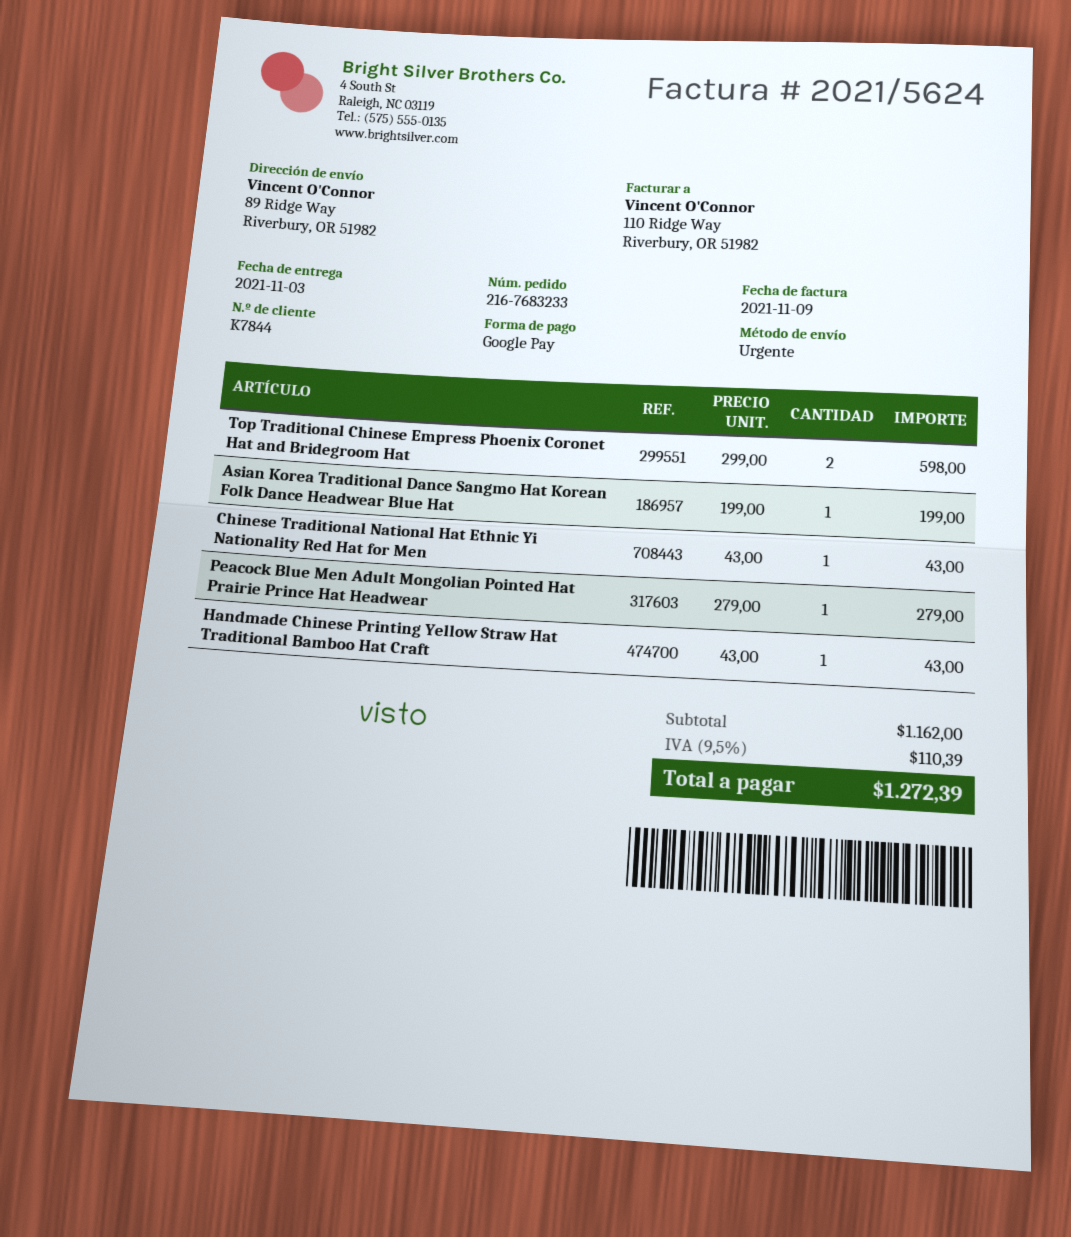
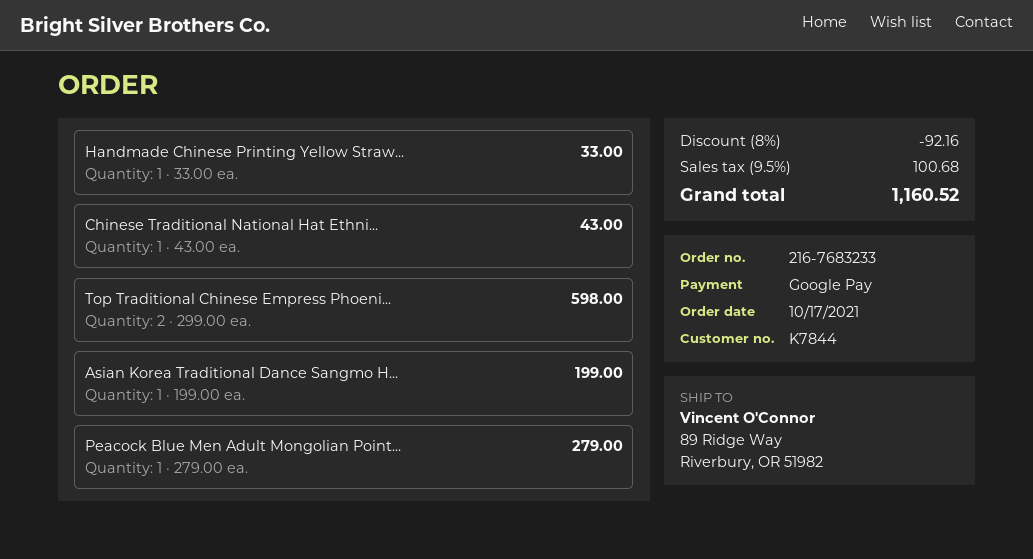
Handmade Chinese Printing Yellow Straw Hat Traditional Bamboo Hat Craft: 1 x 43.00 = 43.00 -> 1 x 33.00 = 33.00
discount: none -> 8% = 92.16
tax: 9.5% = 110.39 -> 9.5% = 100.68
total: 1272.39 -> 1160.52

